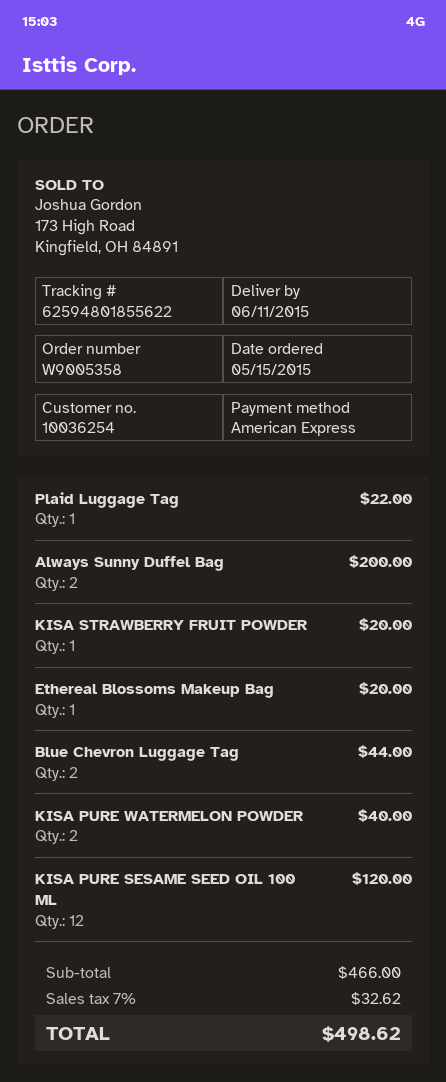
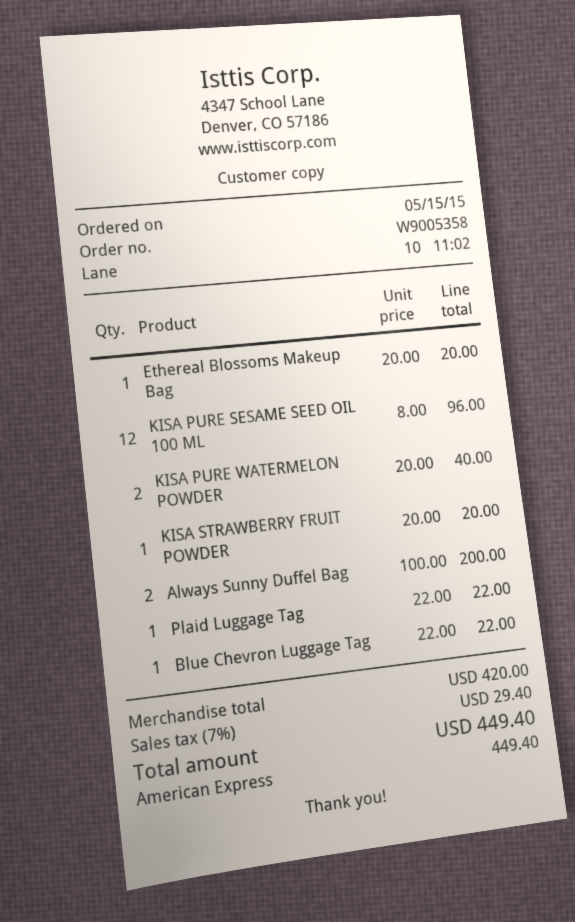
Blue Chevron Luggage Tag: 2 for 44.00 -> 1 for 22.00
KISA PURE SESAME SEED OIL 100 ML: 12 for 120.00 -> 12 for 96.00
subtotal: 466.00 -> 420.00
tax: 7% = 32.62 -> 7% = 29.40
total: 498.62 -> 449.40

